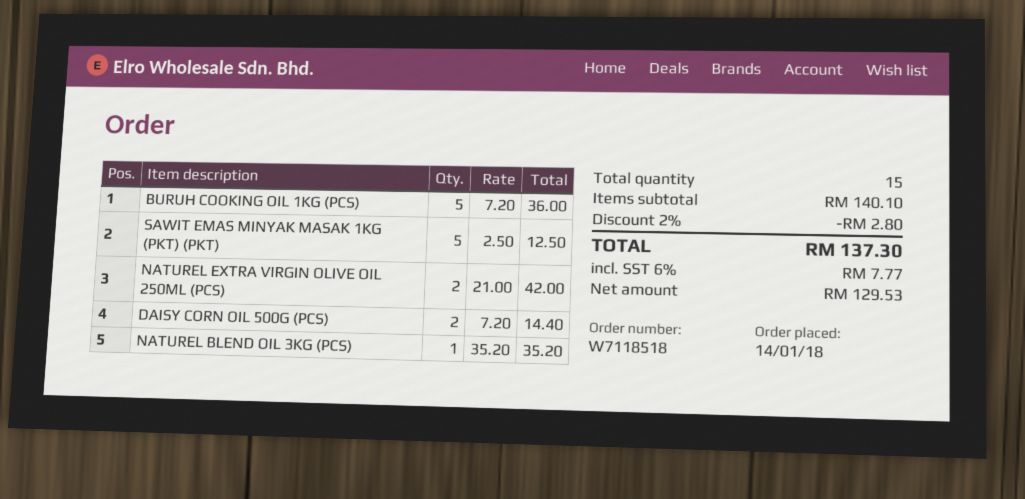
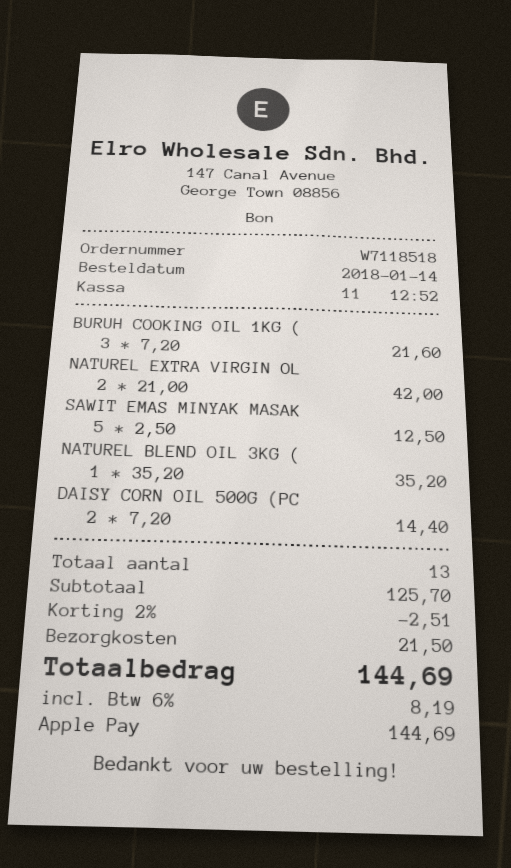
BURUH COOKING OIL 1KG (PCS): 5 x 7.20 = 36.00 -> 3 x 7.20 = 21.60
total quantity: 15 -> 13
subtotal: 140.10 -> 125.70
discount: 2% = 2.80 -> 2% = 2.51
shipping: none -> 21.50
tax: 6% = 7.77 -> 6% = 8.19
total: 137.30 -> 144.69

